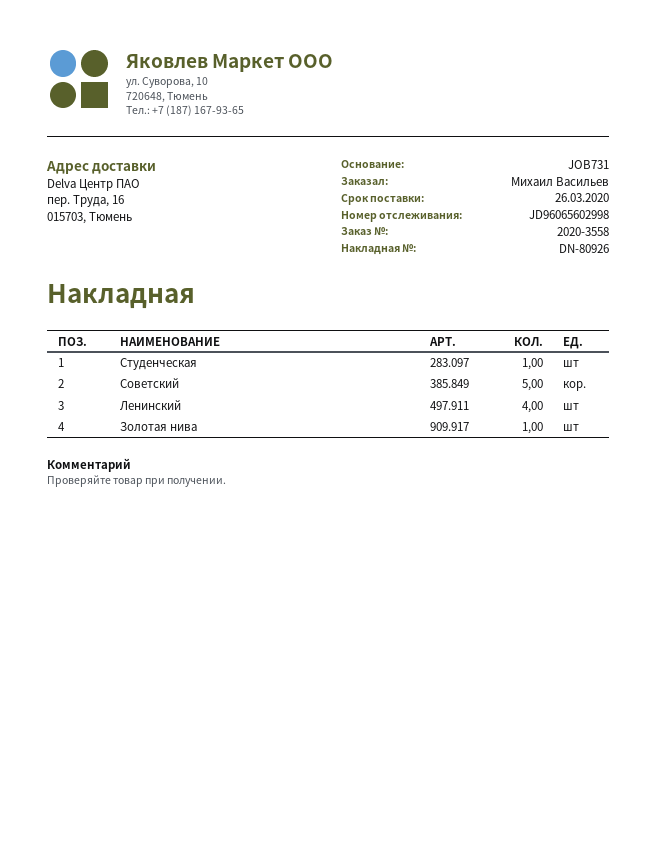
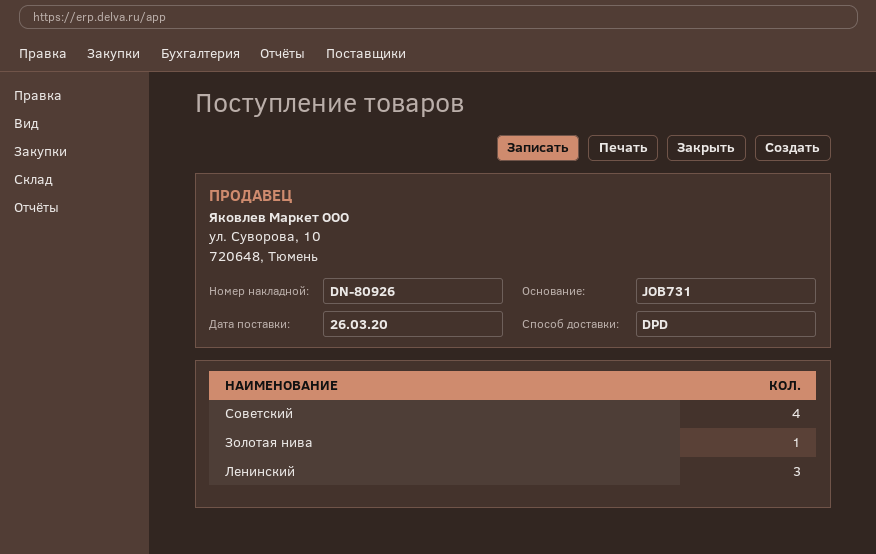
Студенческая: 1 -> none
Советский: 5 -> 4
Ленинский: 4 -> 3

